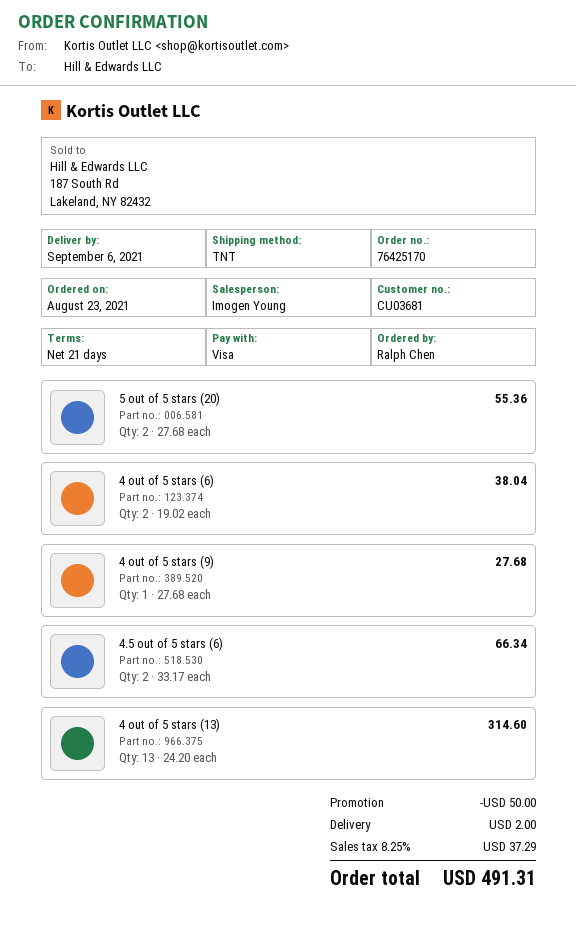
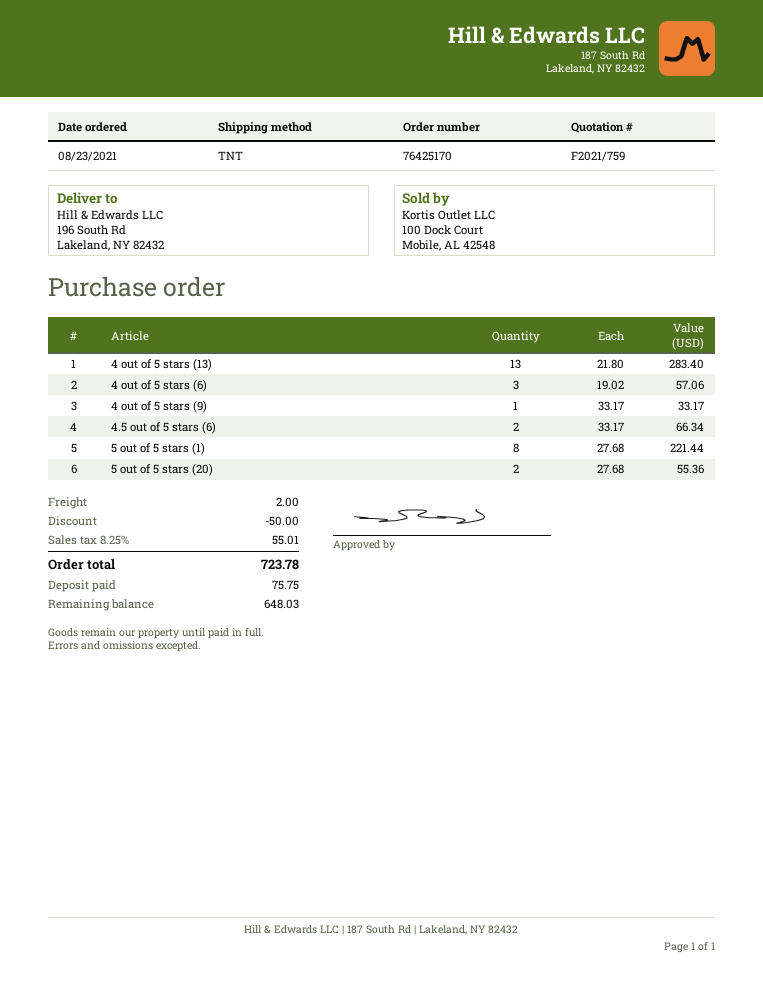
4 out of 5 stars (6): 2 x 19.02 = 38.04 -> 3 x 19.02 = 57.06
4 out of 5 stars (9): 1 x 27.68 = 27.68 -> 1 x 33.17 = 33.17
4 out of 5 stars (13): 13 x 24.20 = 314.60 -> 13 x 21.80 = 283.40
5 out of 5 stars (1): none -> 8 x 27.68 = 221.44
tax: 8.25% = 37.29 -> 8.25% = 55.01
total: 491.31 -> 723.78

